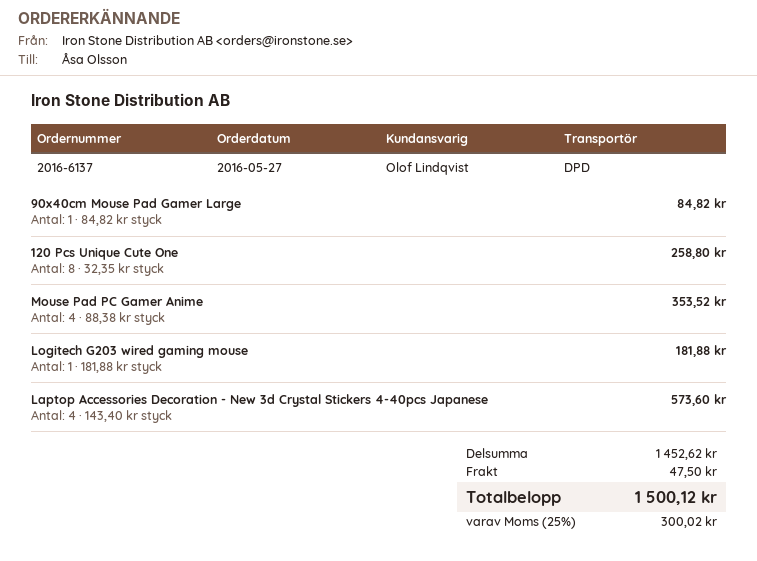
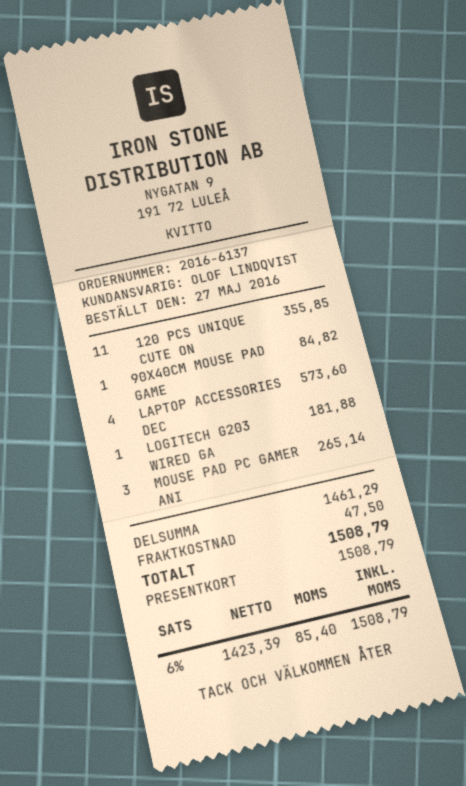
120 Pcs Unique Cute One: 8 for 258.80 -> 11 for 355.85
Mouse Pad PC Gamer Anime: 4 for 353.52 -> 3 for 265.14
subtotal: 1452.62 -> 1461.29
tax: 25% = 300.02 -> 6% = 85.40
total: 1500.12 -> 1508.79

